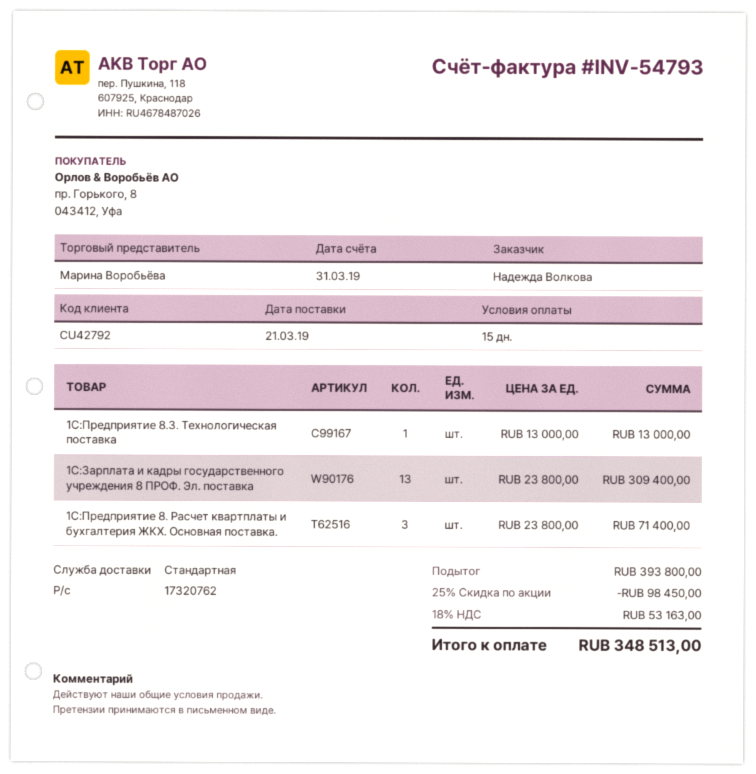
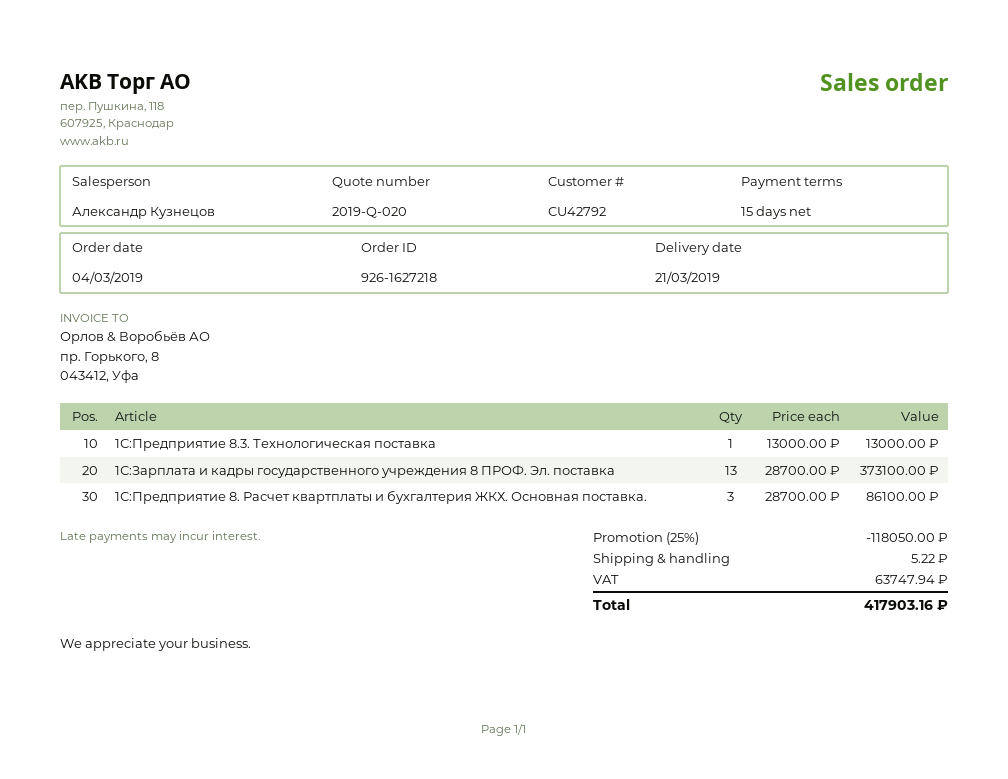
sales rep: Марина Воробьёва -> Александр Кузнецов
1С:Зарплата и кадры государственного учреждения 8 ПРОФ. Эл. поставка: 13 x 23800.00 = 309400.00 -> 13 x 28700.00 = 373100.00
1С:Предприятие 8. Расчет квартплаты и бухгалтерия ЖКХ. Основная поставка.: 3 x 23800.00 = 71400.00 -> 3 x 28700.00 = 86100.00
discount: 25% = 98450.00 -> 25% = 118050.00
shipping: none -> 5.22
tax: 53163.00 -> 63747.94
total: 348513.00 -> 417903.16

